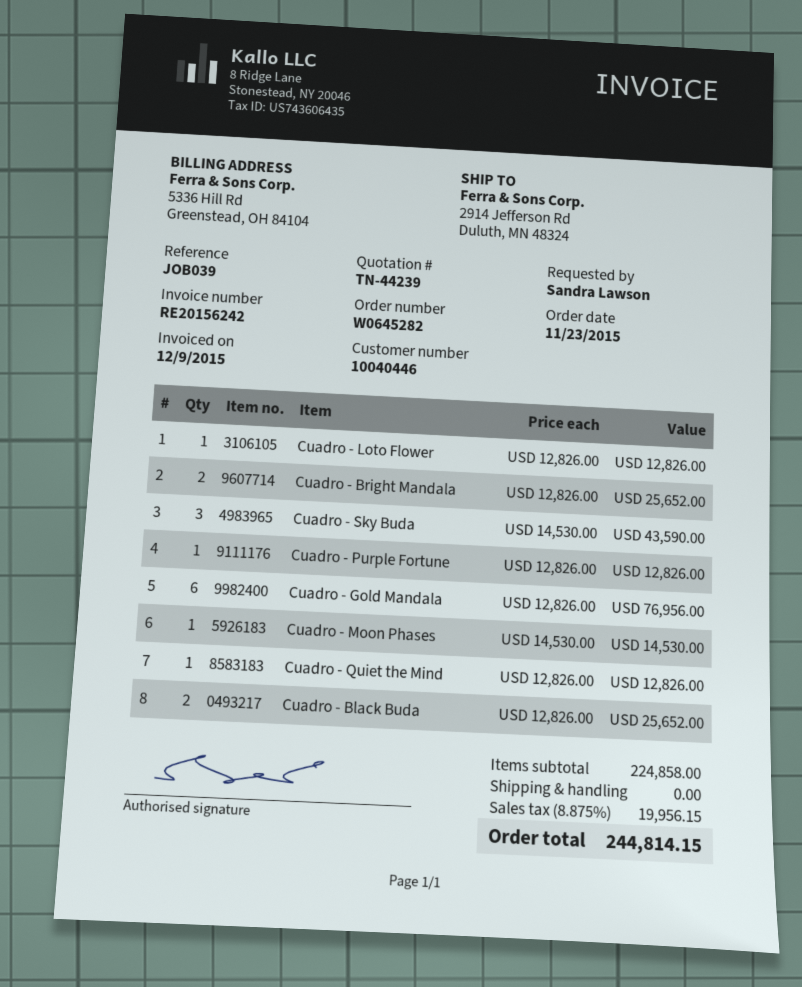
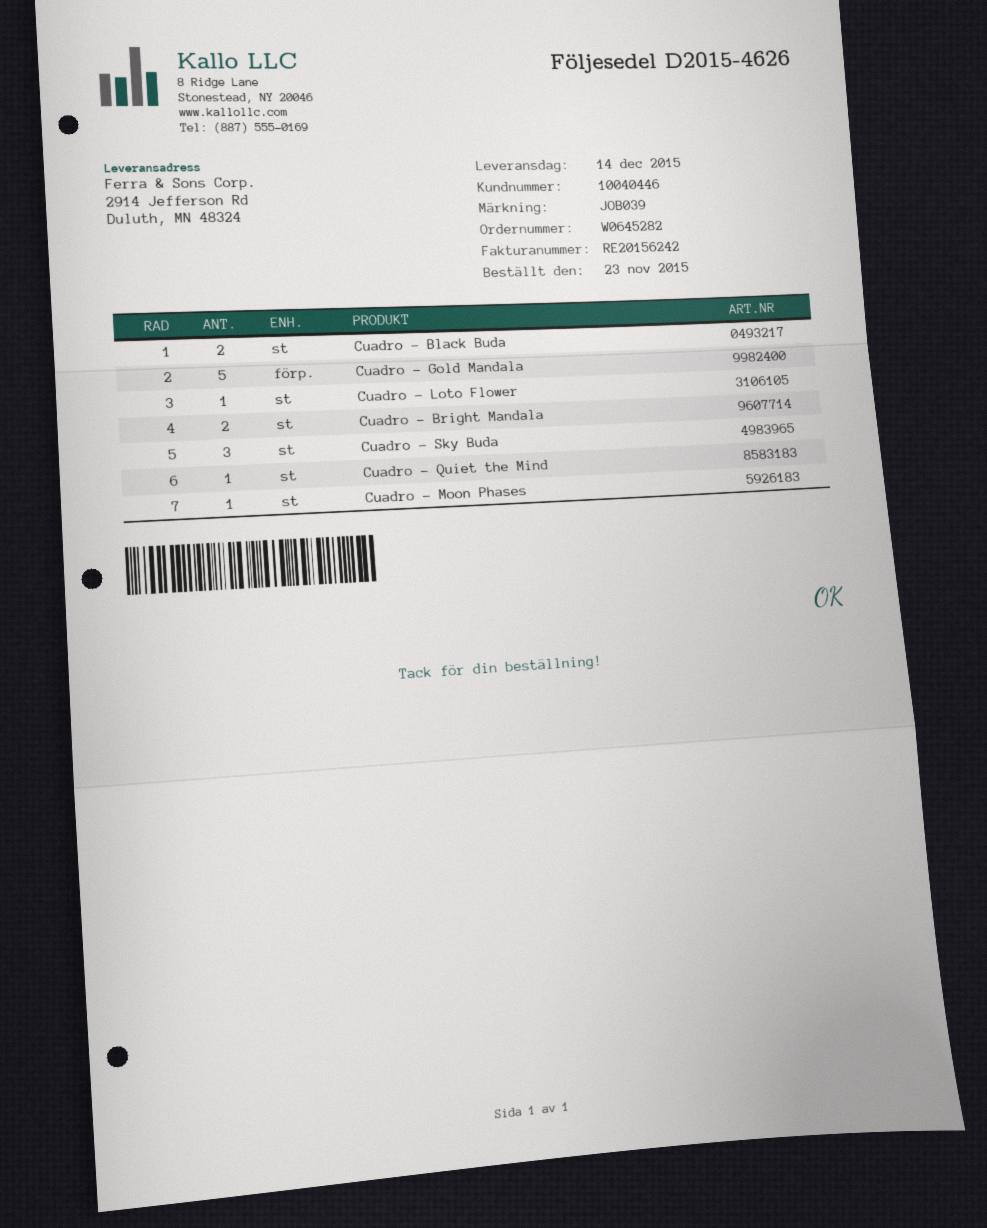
Cuadro - Purple Fortune: 1 -> none
Cuadro - Gold Mandala: 6 -> 5

